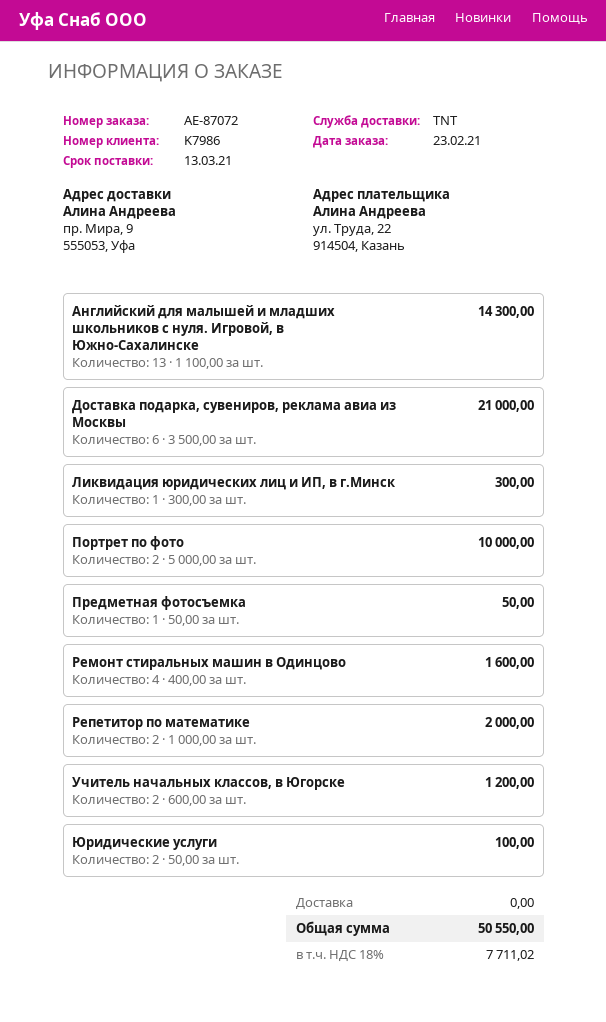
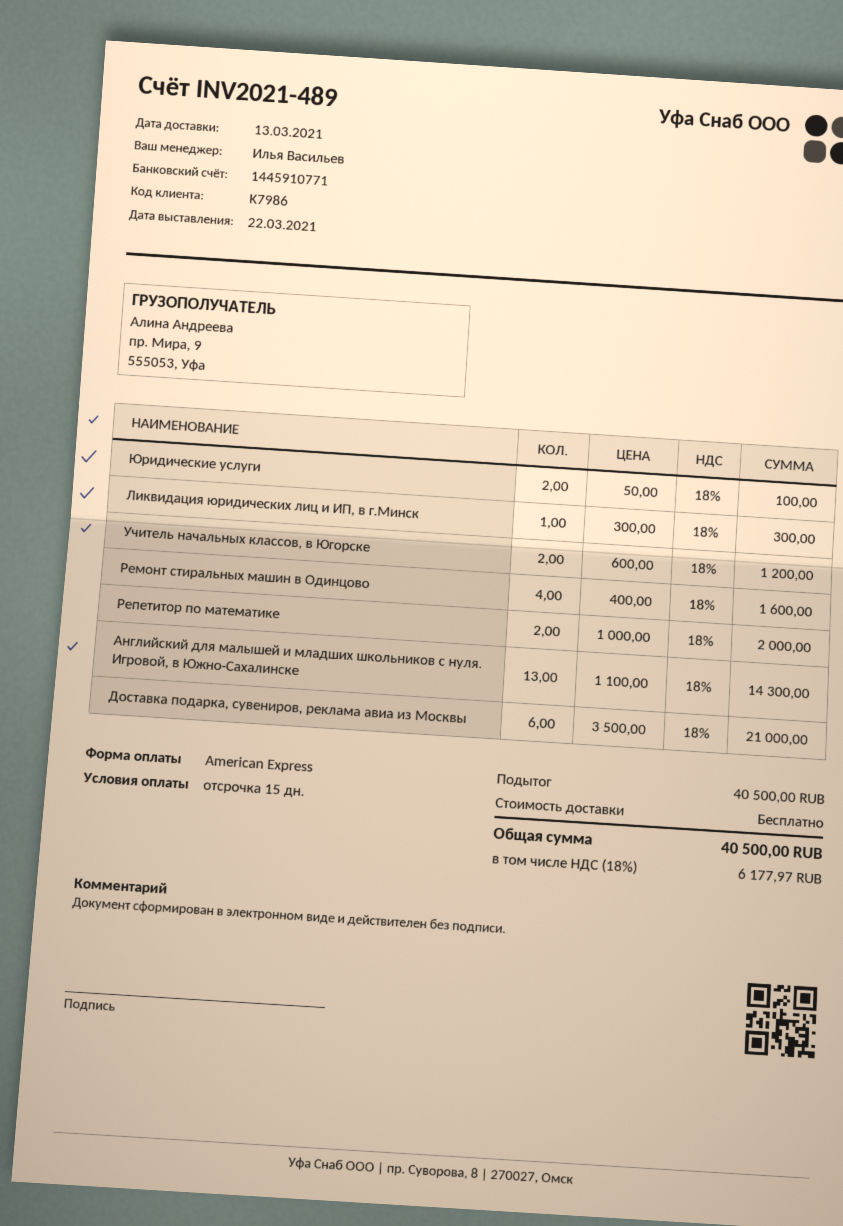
Портрет по фото: 2 x 5000.00 = 10000.00 -> none
Предметная фотосъемка: 1 x 50.00 = 50.00 -> none
tax: 18% = 7711.02 -> 18% = 6177.97
total: 50550.00 -> 40500.00

